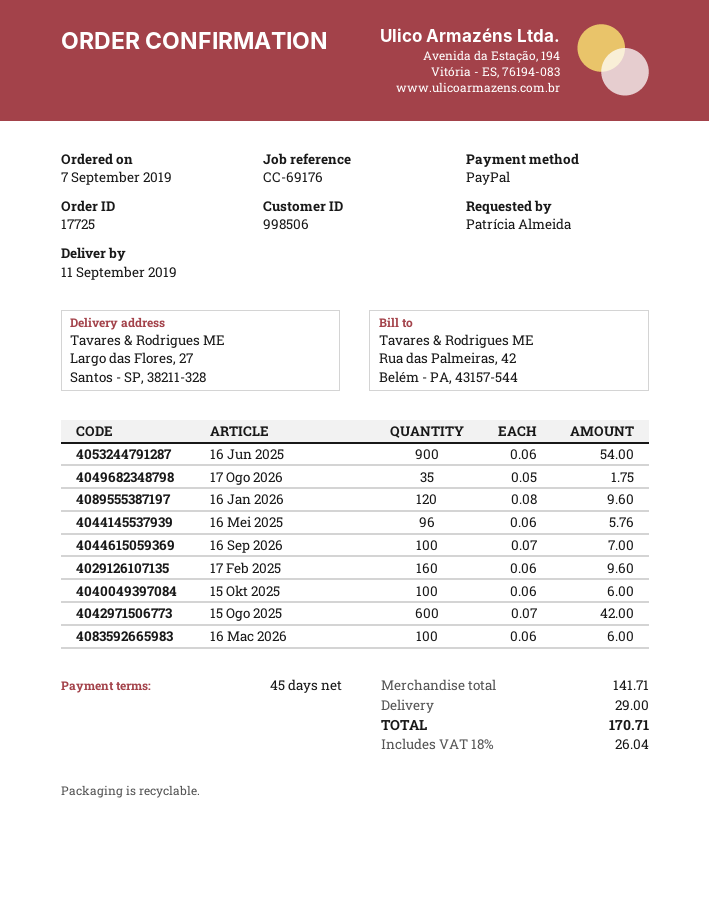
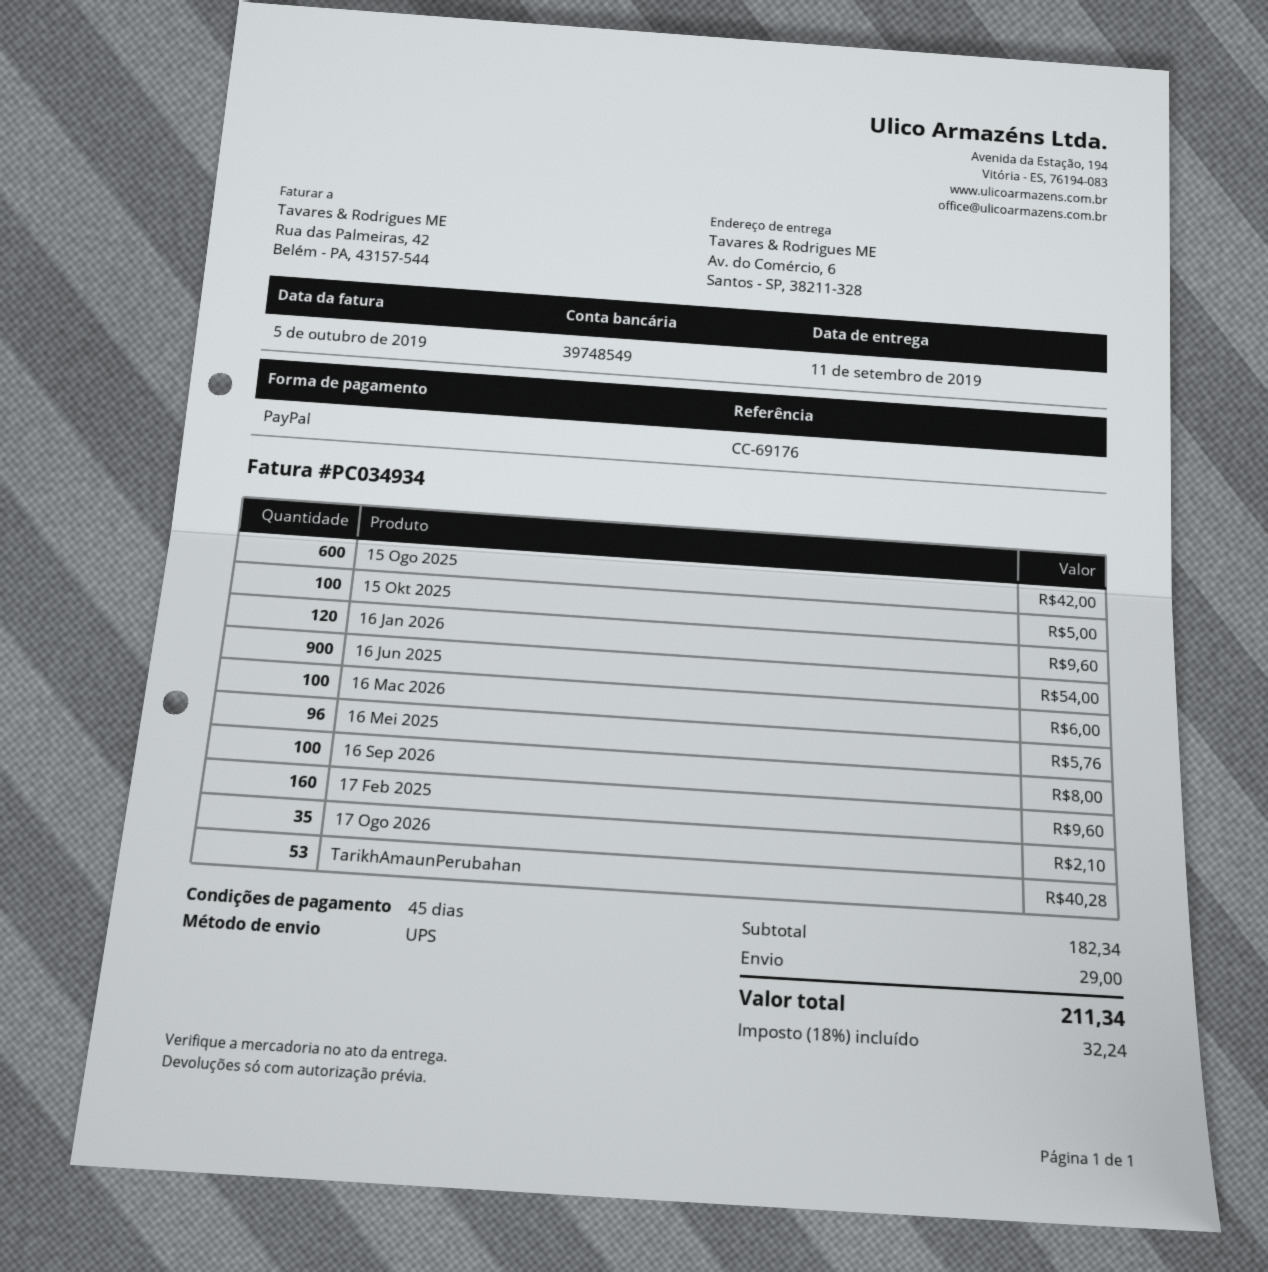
ship to: Largo das Flores, 27, Santos - SP, 38211-328 -> Av. do Comércio, 6, Santos - SP, 38211-328
17 Ogo 2026: 35 for 1.75 -> 35 for 2.10
16 Sep 2026: 100 for 7.00 -> 100 for 8.00
15 Okt 2025: 100 for 6.00 -> 100 for 5.00
TarikhAmaunPerubahan: none -> 53 for 40.28
subtotal: 141.71 -> 182.34
tax: 18% = 26.04 -> 18% = 32.24
total: 170.71 -> 211.34

